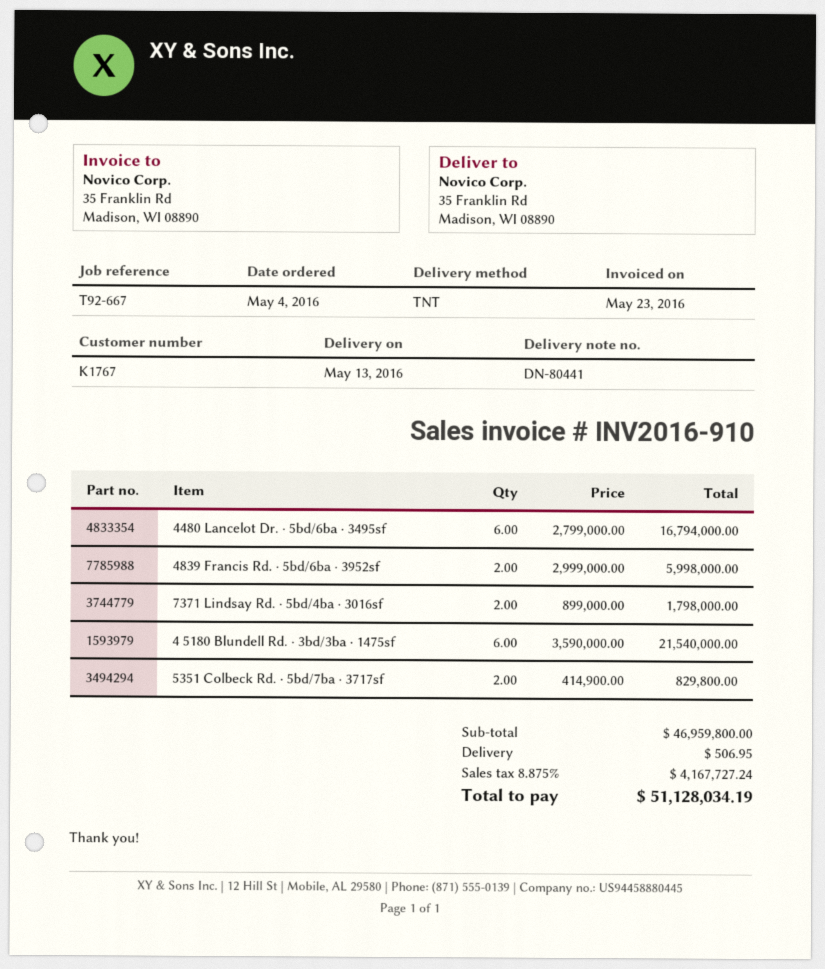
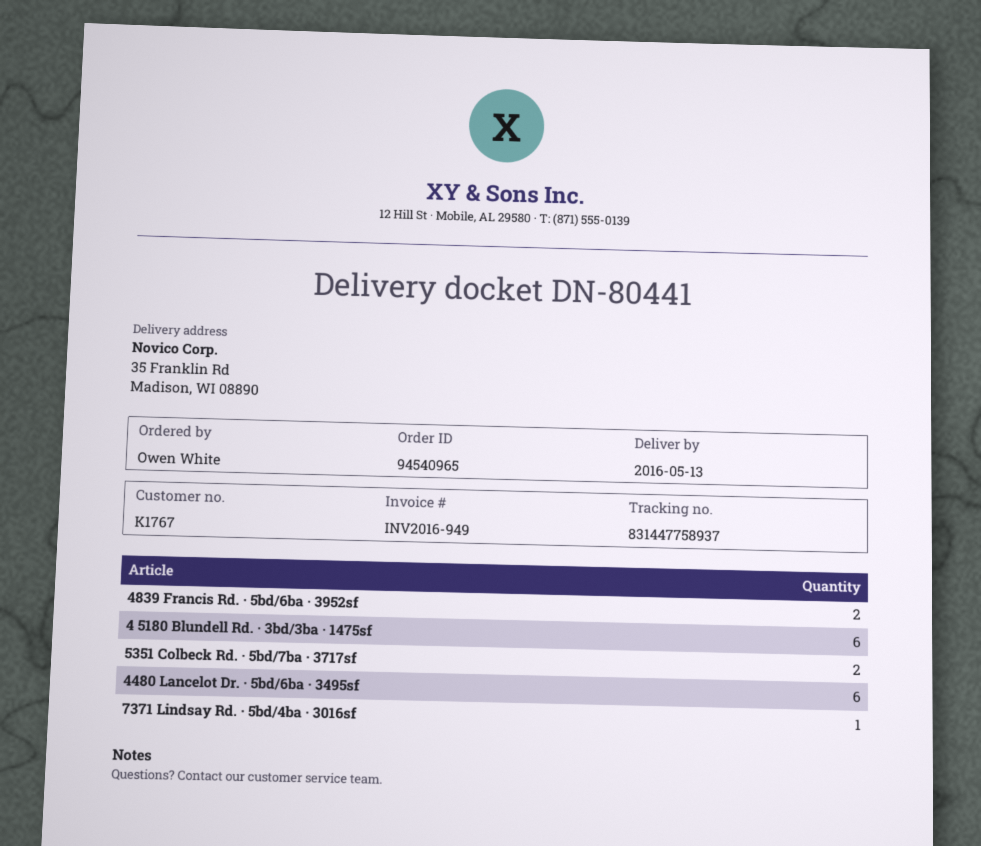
invoice number: INV2016-910 -> INV2016-949
7371 Lindsay Rd. · 5bd/4ba · 3016sf: 2 -> 1

